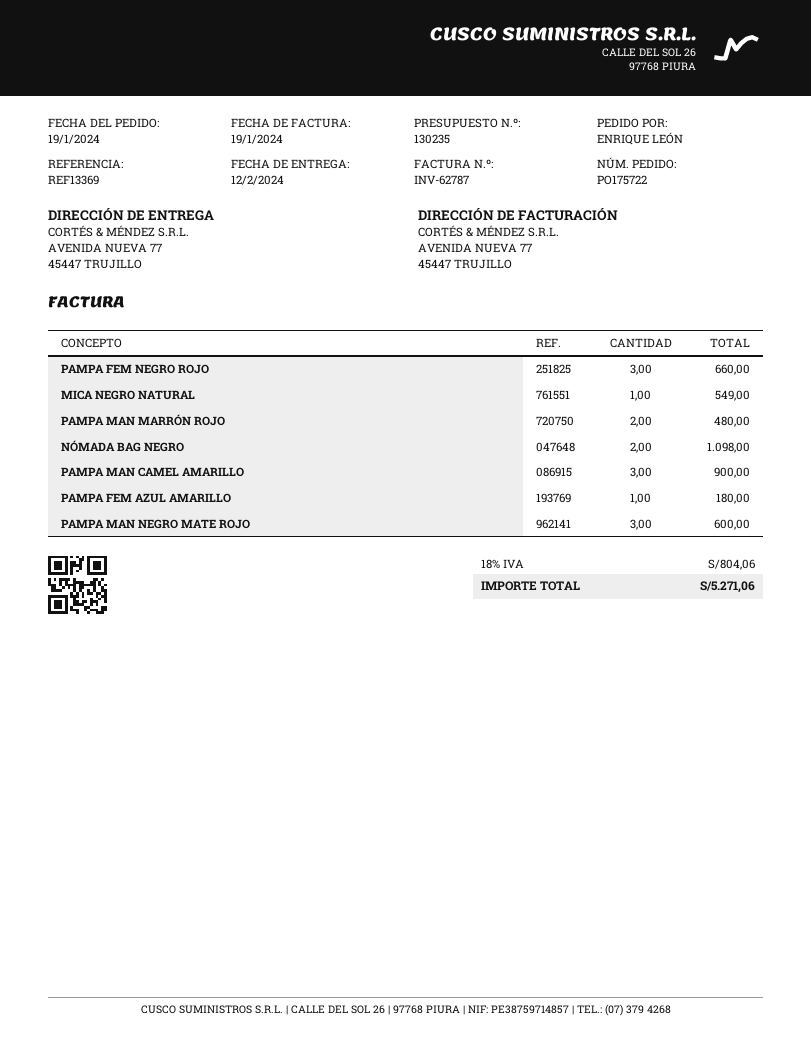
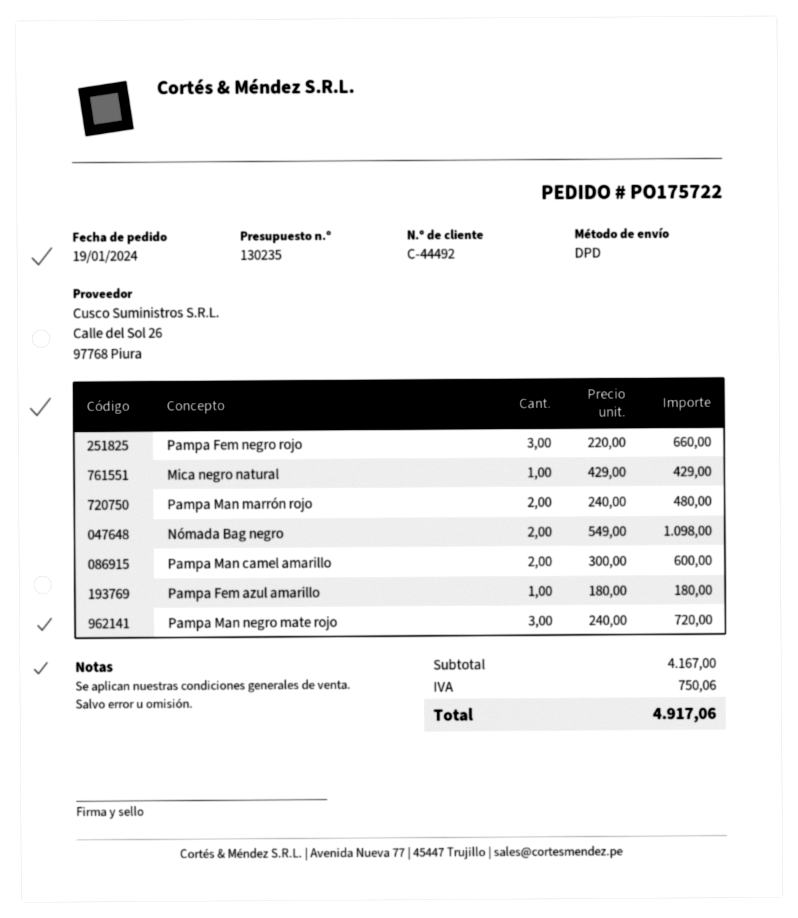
MICA NEGRO NATURAL: 1 for 549.00 -> 1 for 429.00
PAMPA MAN CAMEL AMARILLO: 3 for 900.00 -> 2 for 600.00
PAMPA MAN NEGRO MATE ROJO: 3 for 600.00 -> 3 for 720.00
tax: 804.06 -> 750.06
total: 5271.06 -> 4917.06

